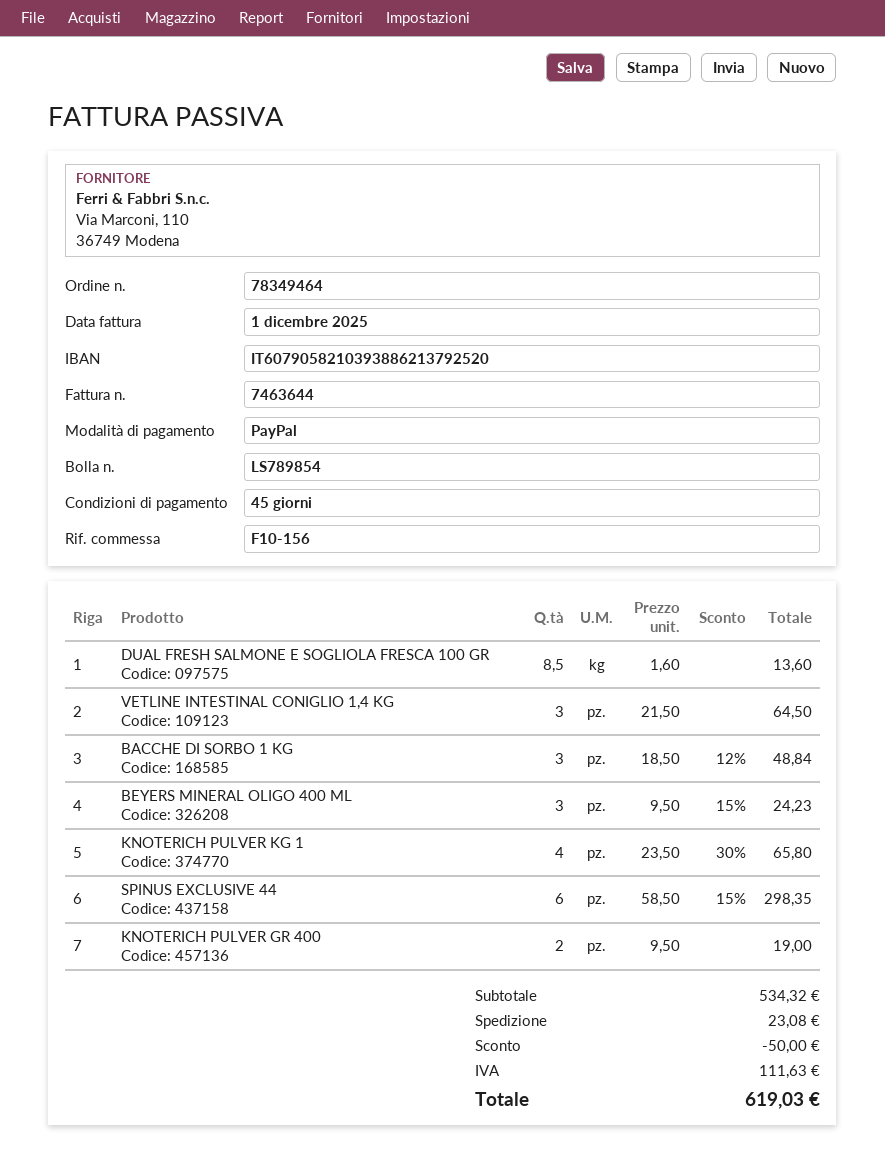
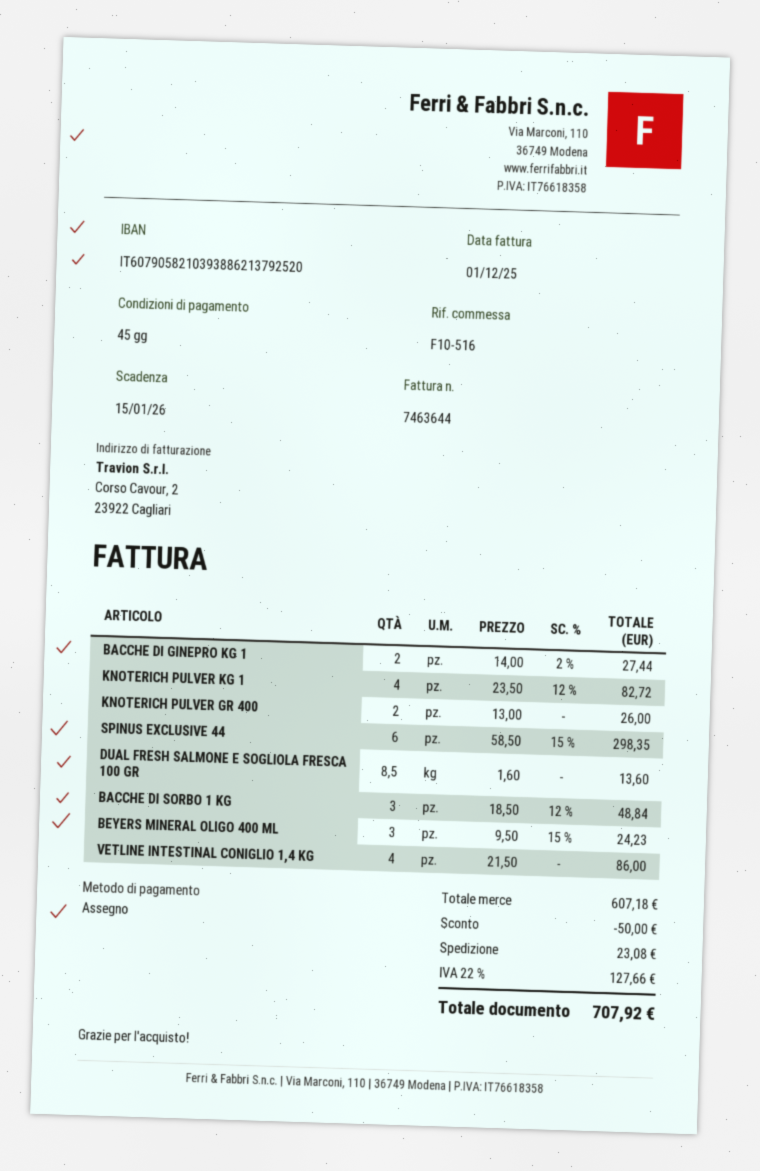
reference: F10-156 -> F10-516
payment method: PayPal -> cheque
VETLINE INTESTINAL CONIGLIO 1,4 KG: 3 x 21.50 = 64.50 -> 4 x 21.50 = 86.00
KNOTERICH PULVER KG 1: 4 x 23.50 - 30% = 65.80 -> 4 x 23.50 - 12% = 82.72
KNOTERICH PULVER GR 400: 2 x 9.50 = 19.00 -> 2 x 13.00 = 26.00
BACCHE DI GINEPRO KG 1: none -> 2 x 14.00 - 2% = 27.44
subtotal: 534.32 -> 607.18
tax: 111.63 -> 127.66
total: 619.03 -> 707.92

